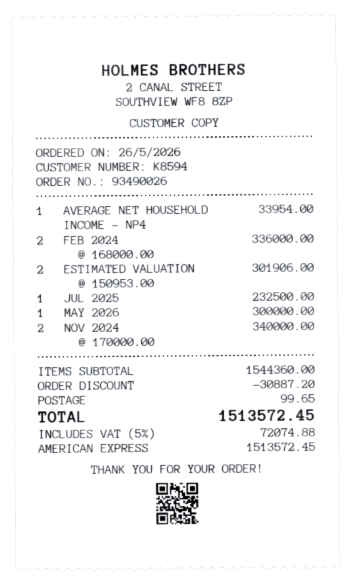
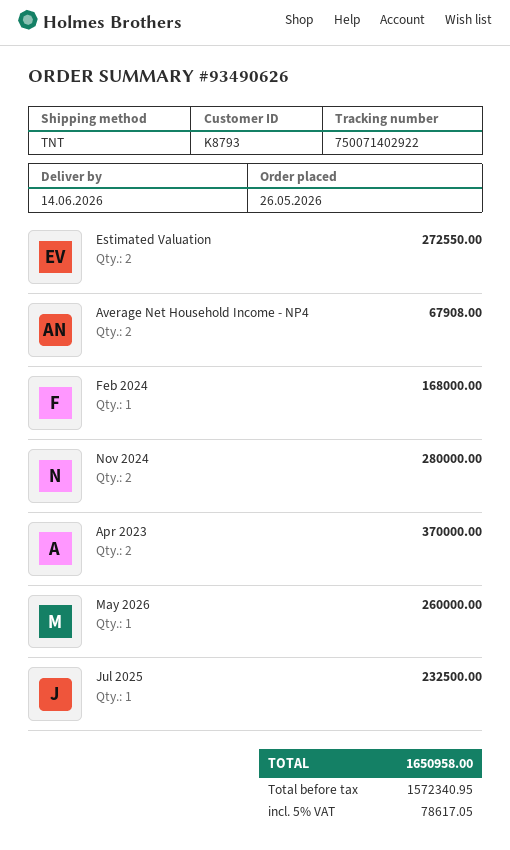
order number: 93490026 -> 93490626
customer number: K8594 -> K8793
AVERAGE NET HOUSEHOLD INCOME - NP4: 1 for 33954.00 -> 2 for 67908.00
FEB 2024: 2 for 336000.00 -> 1 for 168000.00
ESTIMATED VALUATION: 2 for 301906.00 -> 2 for 272550.00
MAY 2026: 1 for 300000.00 -> 1 for 260000.00
NOV 2024: 2 for 340000.00 -> 2 for 280000.00
Apr 2023: none -> 2 for 370000.00
discount: 30887.20 -> none
shipping: 99.65 -> none
tax: 5% = 72074.88 -> 5% = 78617.05
total: 1513572.45 -> 1650958.00

